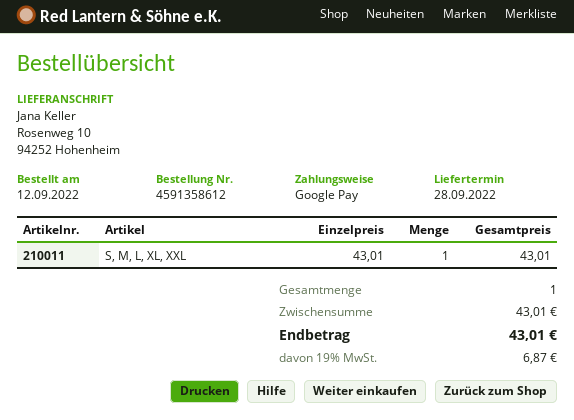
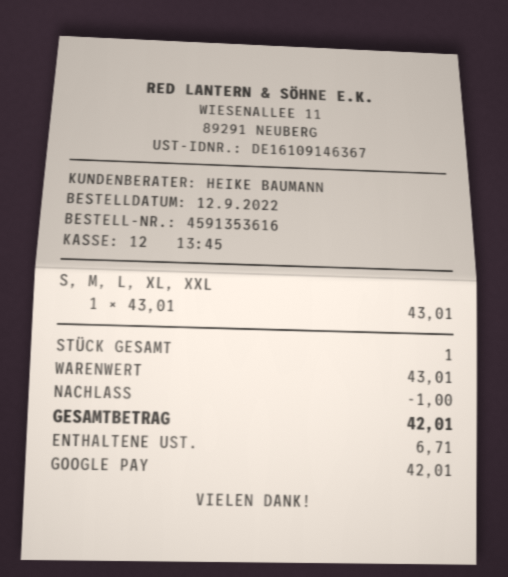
order number: 4591358612 -> 4591353616
discount: none -> 1.00
tax: 6.87 -> 6.71
total: 43.01 -> 42.01

